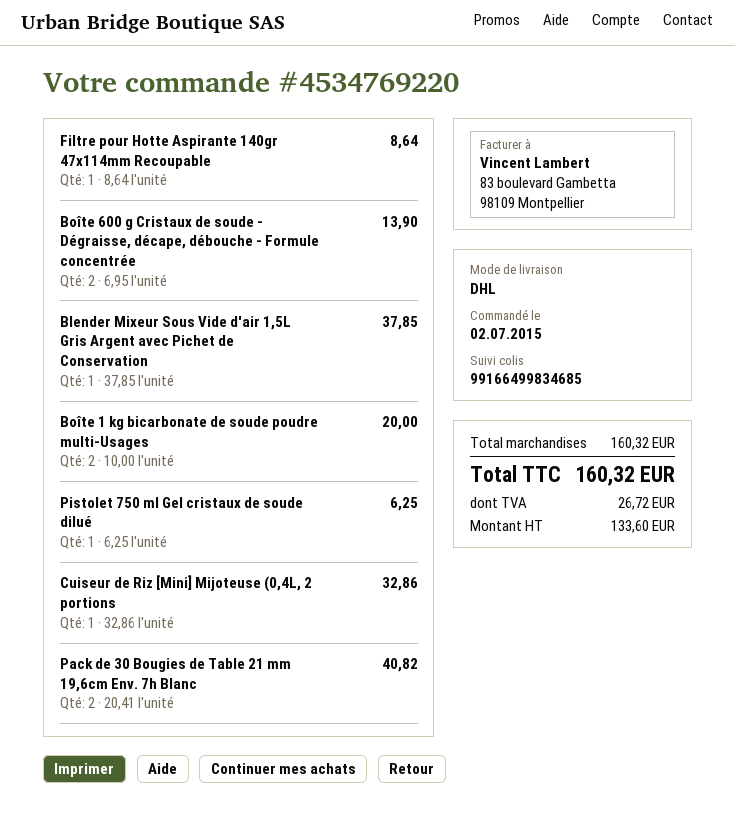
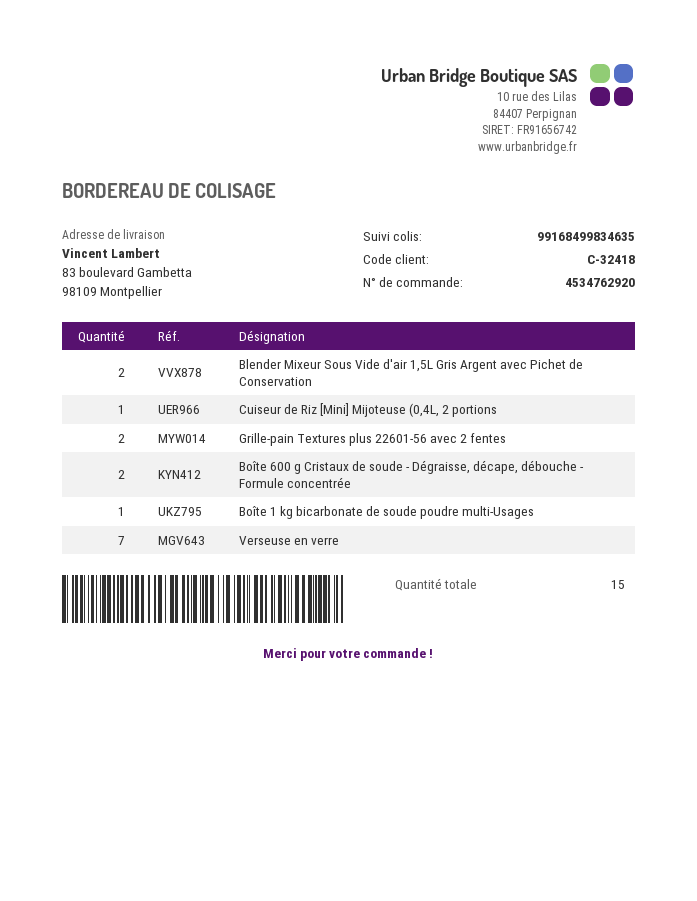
order number: 4534769220 -> 4534762920
tracking number: 99166499834685 -> 99168499834635
Filtre pour Hotte Aspirante 140gr 47x114mm Recoupable: 1 -> none
Blender Mixeur Sous Vide d'air 1,5L Gris Argent avec Pichet de Conservation: 1 -> 2
Boîte 1 kg bicarbonate de soude poudre multi-Usages: 2 -> 1
Pistolet 750 ml Gel cristaux de soude dilué: 1 -> none
Pack de 30 Bougies de Table 21 mm 19,6cm Env. 7h Blanc: 2 -> none
Grille-pain Textures plus 22601-56 avec 2 fentes: none -> 2
Verseuse en verre: none -> 7

